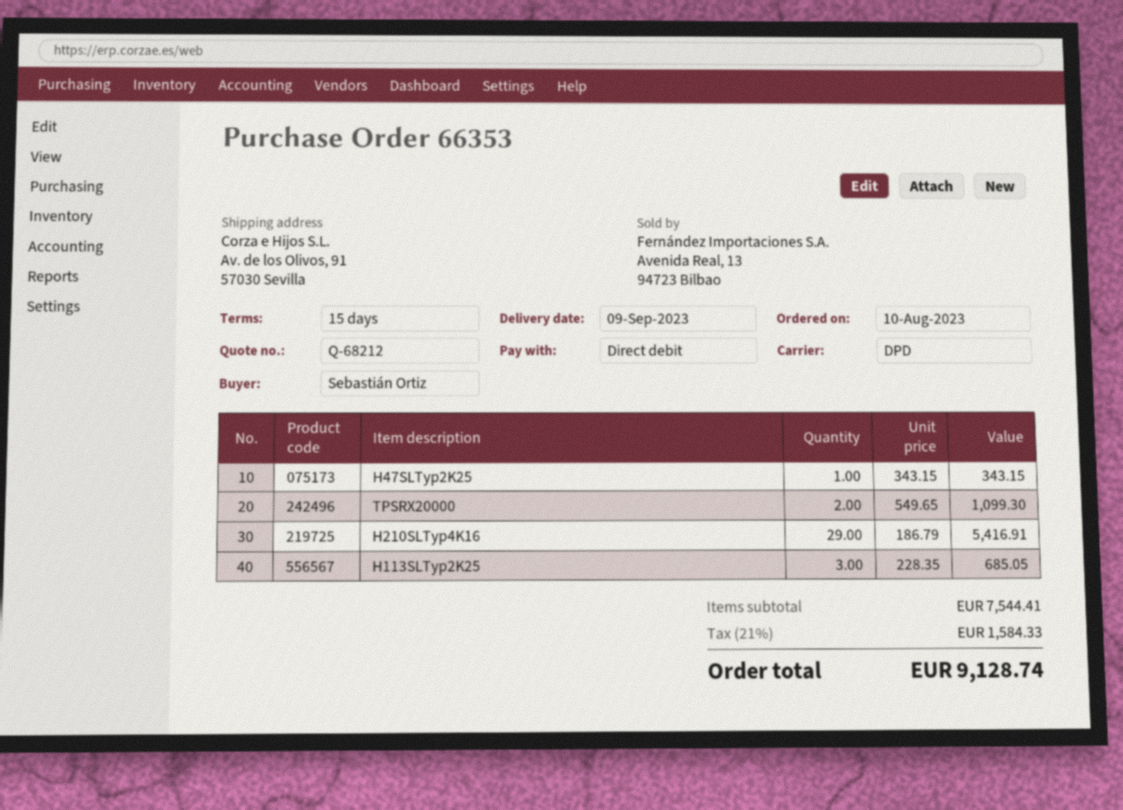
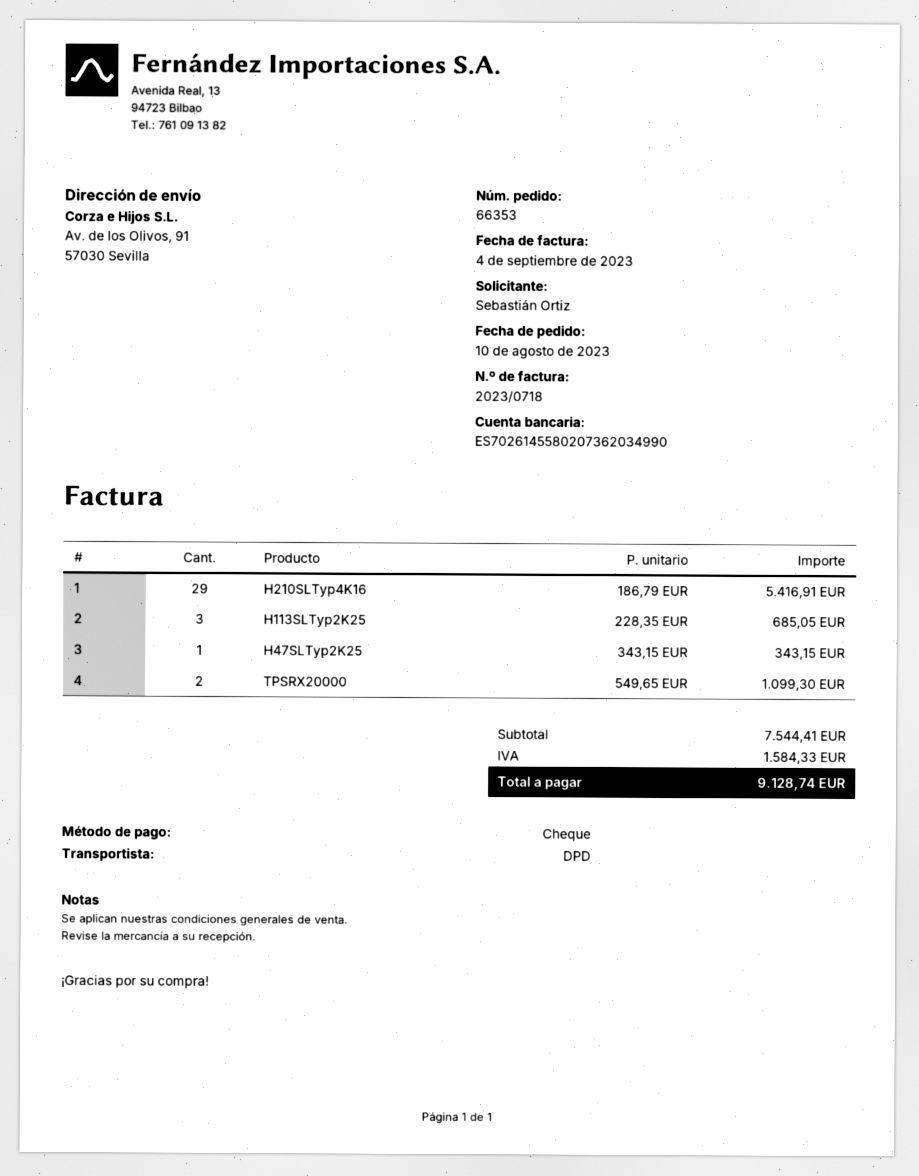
payment method: direct debit -> cheque

